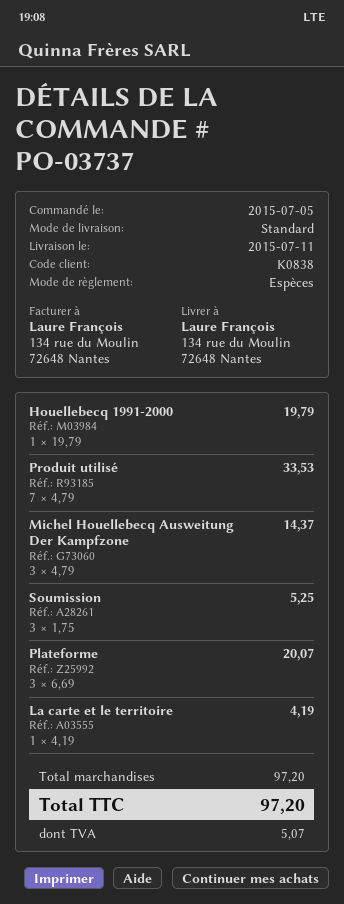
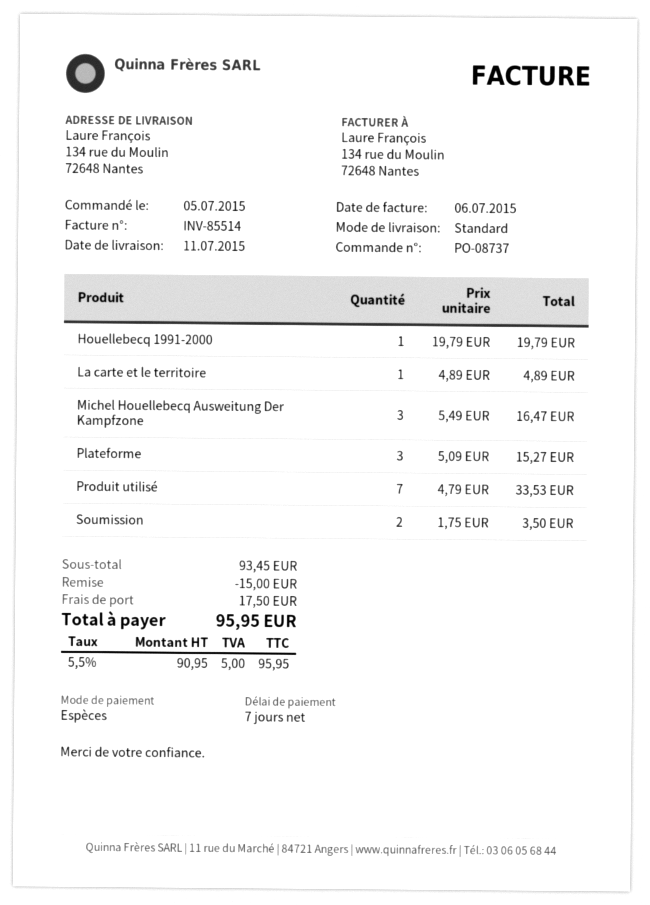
order number: PO-03737 -> PO-08737
Michel Houellebecq Ausweitung Der Kampfzone: 3 x 4.79 = 14.37 -> 3 x 5.49 = 16.47
Soumission: 3 x 1.75 = 5.25 -> 2 x 1.75 = 3.50
Plateforme: 3 x 6.69 = 20.07 -> 3 x 5.09 = 15.27
La carte et le territoire: 1 x 4.19 = 4.19 -> 1 x 4.89 = 4.89
subtotal: 97.20 -> 93.45
discount: none -> 15.00
shipping: none -> 17.50
tax: 5.07 -> 5.00
total: 97.20 -> 95.95

